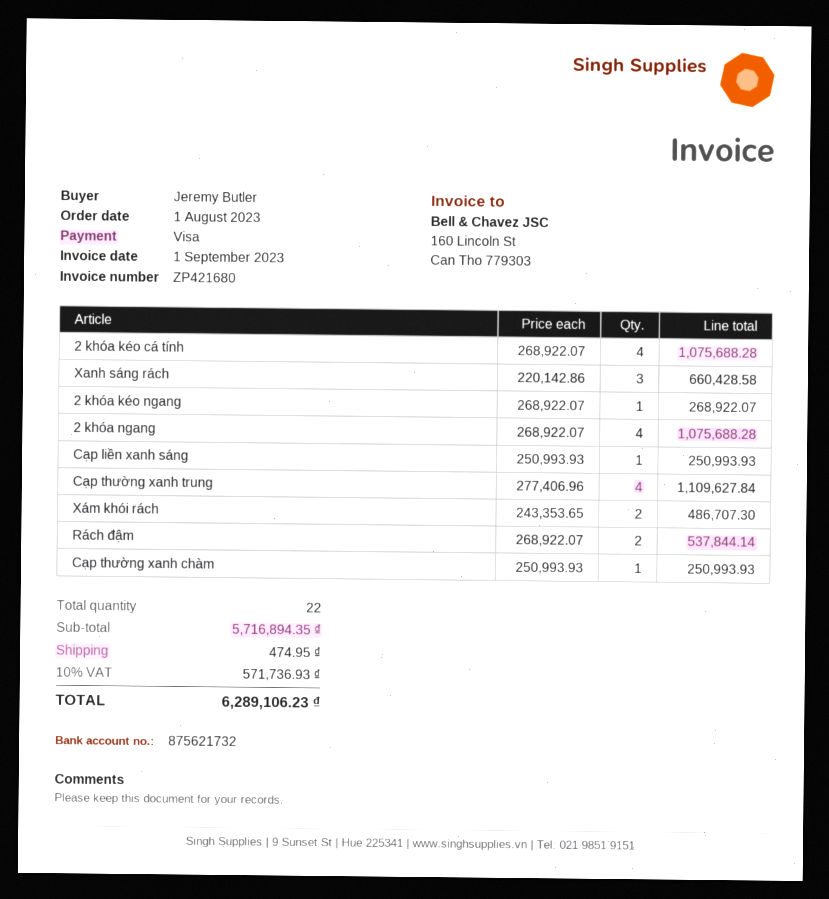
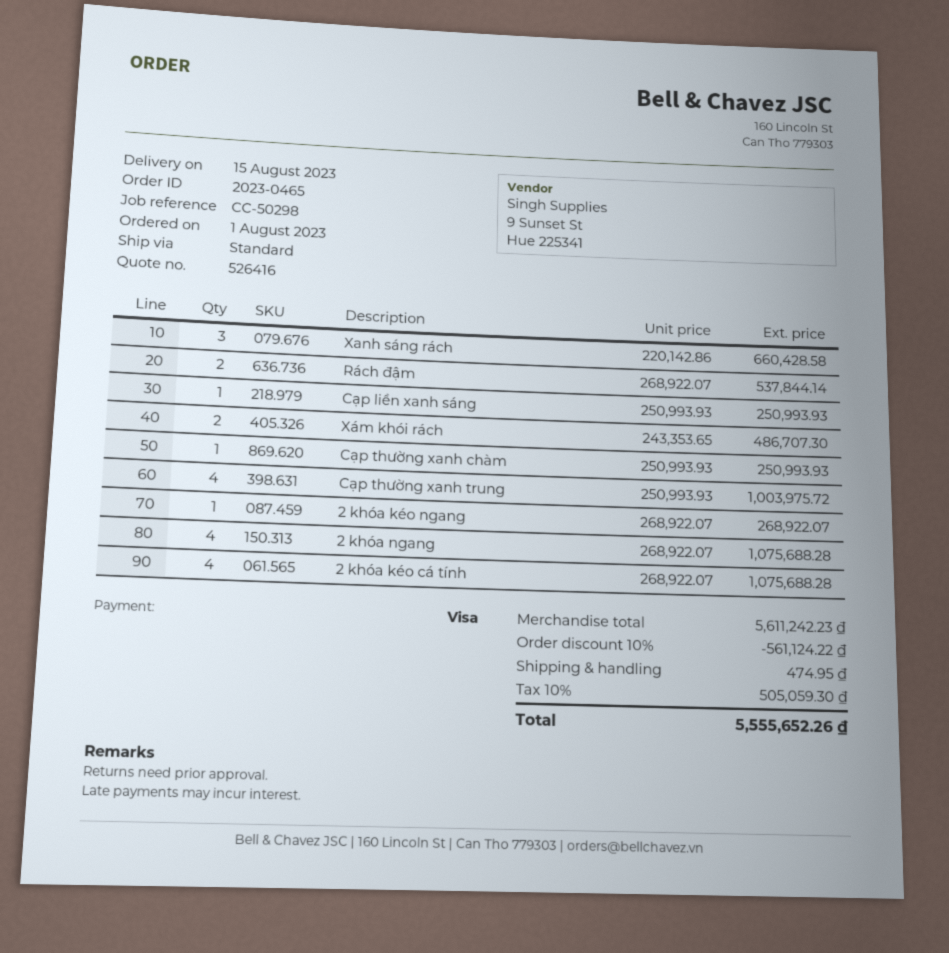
Cạp thường xanh trung: 4 x 277406.96 = 1109627.84 -> 4 x 250993.93 = 1003975.72
subtotal: 5716894.35 -> 5611242.23
discount: none -> 10% = 561124.22
tax: 10% = 571736.93 -> 10% = 505059.30
total: 6289106.23 -> 5555652.26

